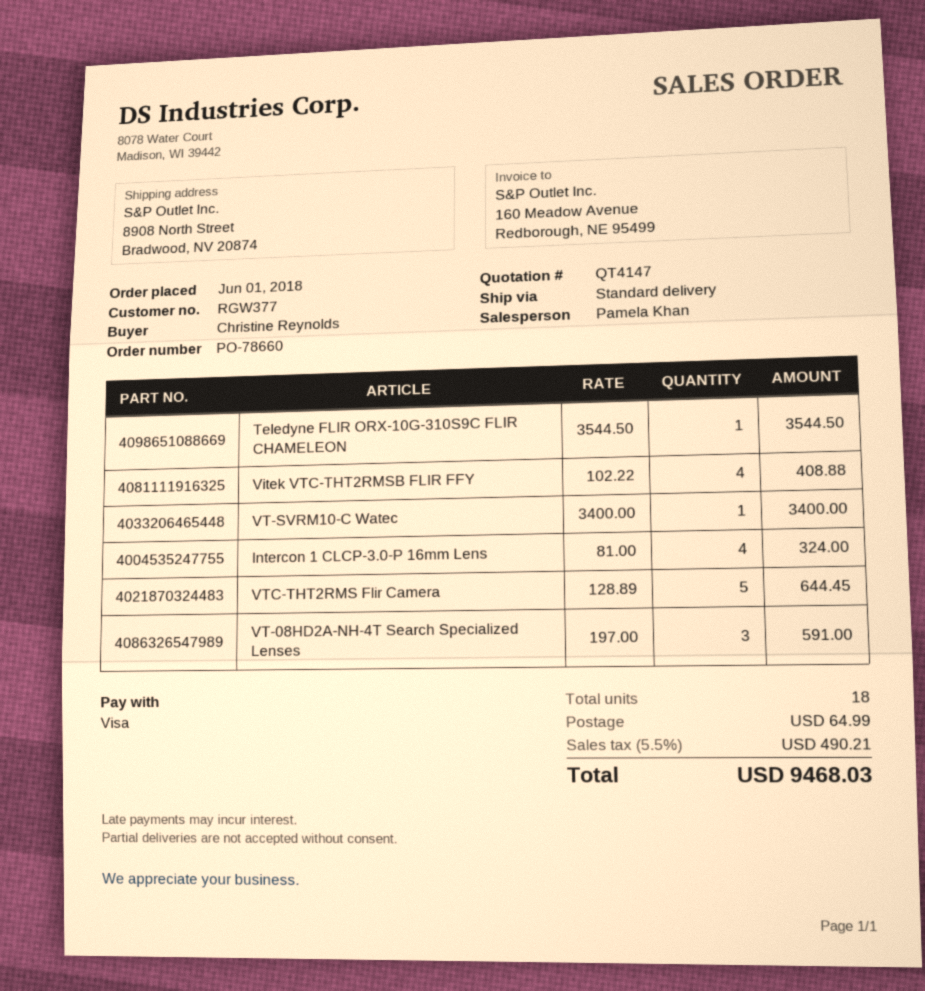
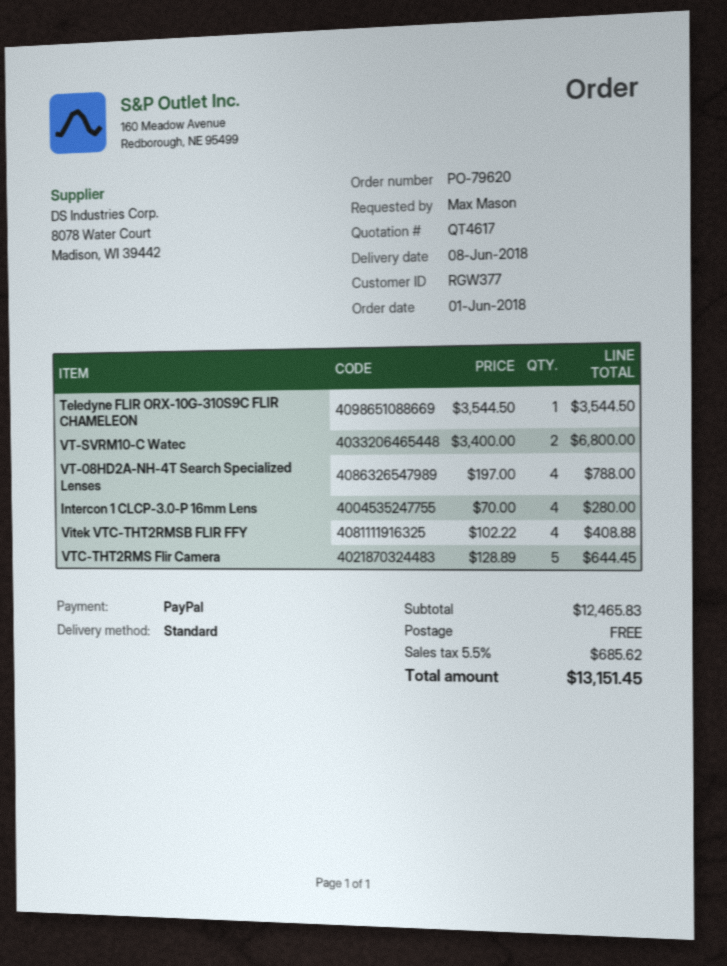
quote number: QT4147 -> QT4617
order number: PO-78660 -> PO-79620
ordered by: Christine Reynolds -> Max Mason
payment method: Visa -> PayPal
VT-SVRM10-C Watec: 1 x 3400.00 = 3400.00 -> 2 x 3400.00 = 6800.00
Intercon 1 CLCP-3.0-P 16mm Lens: 4 x 81.00 = 324.00 -> 4 x 70.00 = 280.00
VT-08HD2A-NH-4T Search Specialized Lenses: 3 x 197.00 = 591.00 -> 4 x 197.00 = 788.00
shipping: 64.99 -> 0.00
tax: 5.5% = 490.21 -> 5.5% = 685.62
total: 9468.03 -> 13151.45

